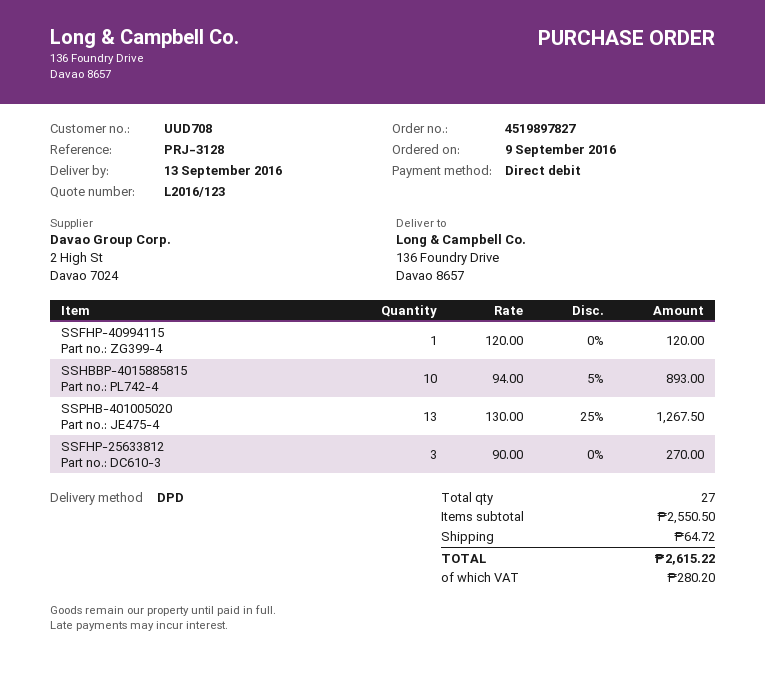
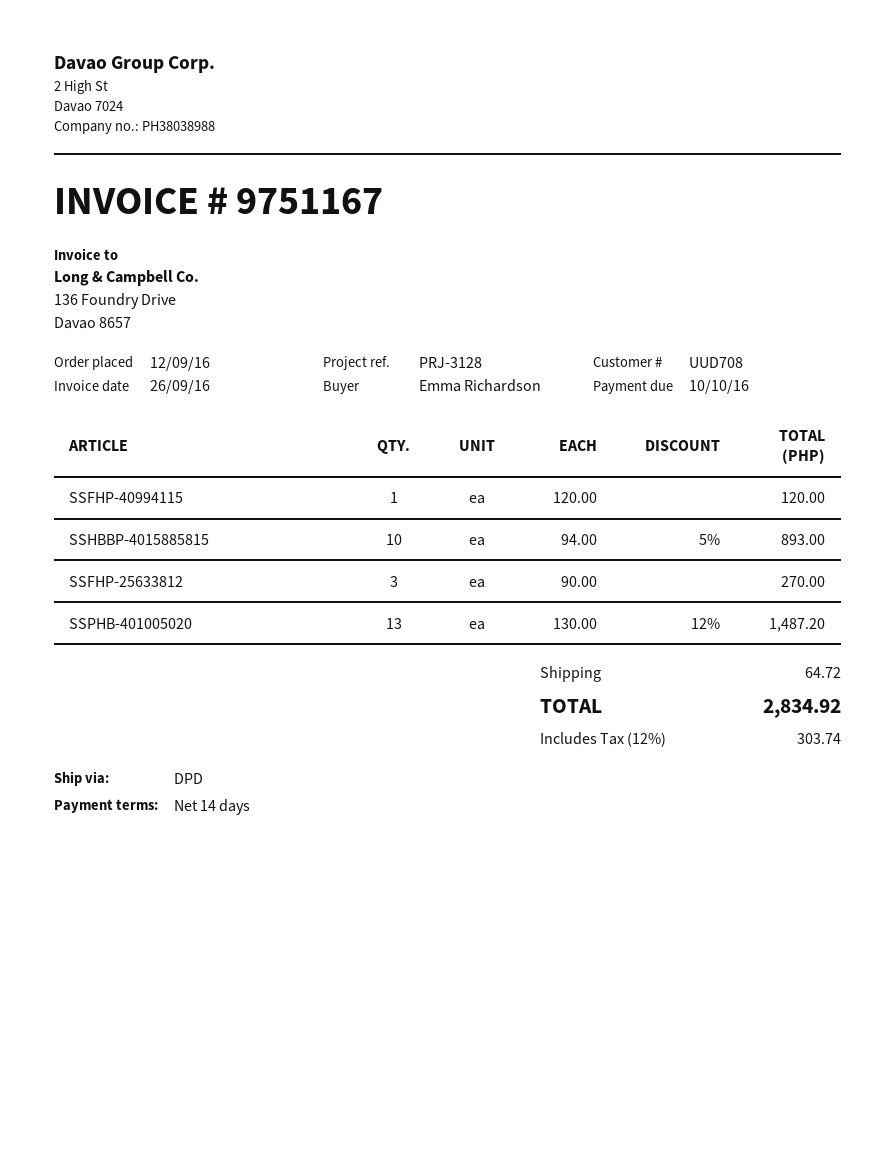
order date: 2016-09-09 -> 2016-09-12
SSPHB-401005020: 13 x 130.00 - 25% = 1267.50 -> 13 x 130.00 - 12% = 1487.20
tax: 280.20 -> 303.74
total: 2615.22 -> 2834.92

